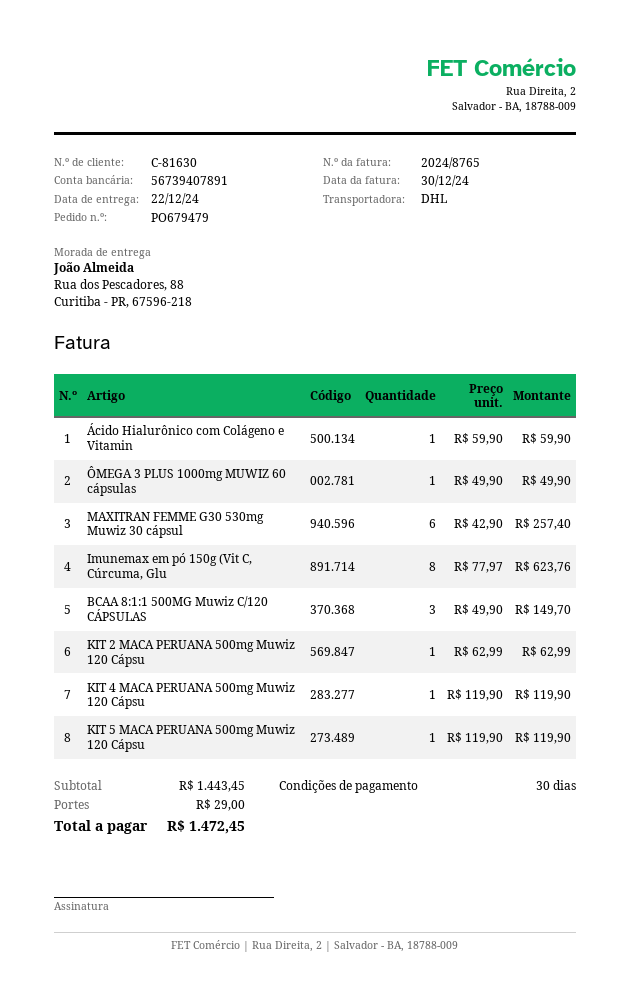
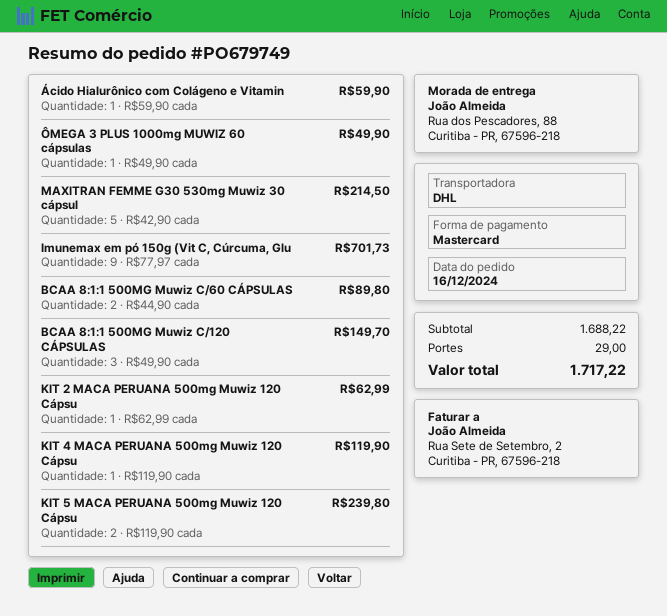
order number: PO679479 -> PO679749
MAXITRAN FEMME G30 530mg Muwiz 30 cápsul: 6 x 42.90 = 257.40 -> 5 x 42.90 = 214.50
Imunemax em pó 150g (Vit C, Cúrcuma, Glu: 8 x 77.97 = 623.76 -> 9 x 77.97 = 701.73
KIT 5 MACA PERUANA 500mg Muwiz 120 Cápsu: 1 x 119.90 = 119.90 -> 2 x 119.90 = 239.80
BCAA 8:1:1 500MG Muwiz C/60 CÁPSULAS: none -> 2 x 44.90 = 89.80
subtotal: 1443.45 -> 1688.22
total: 1472.45 -> 1717.22

